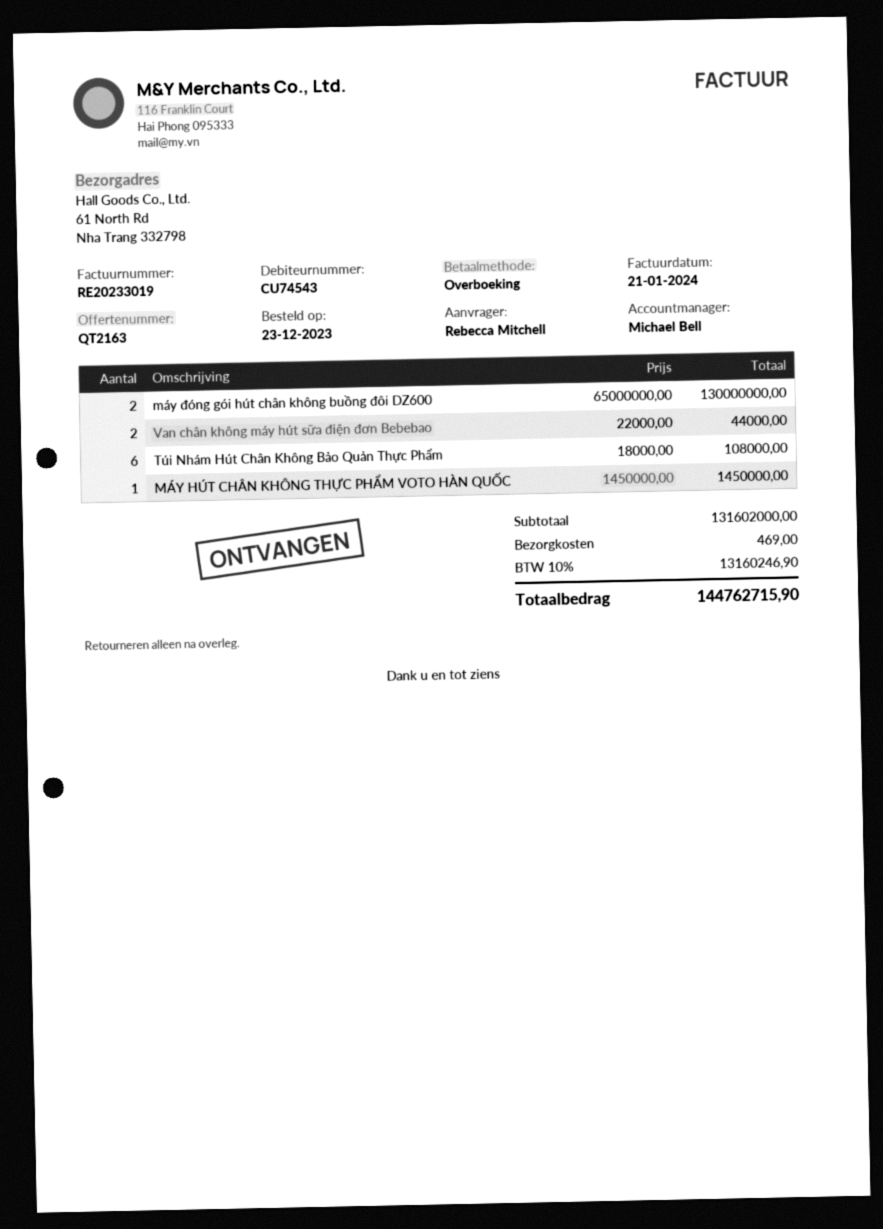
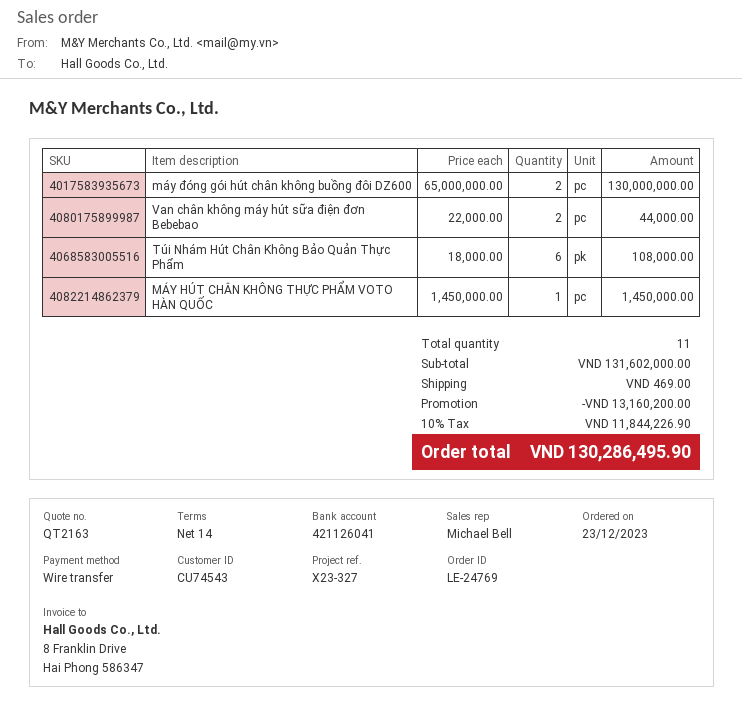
discount: none -> 13160200.00
tax: 10% = 13160246.90 -> 10% = 11844226.90
total: 144762715.90 -> 130286495.90

